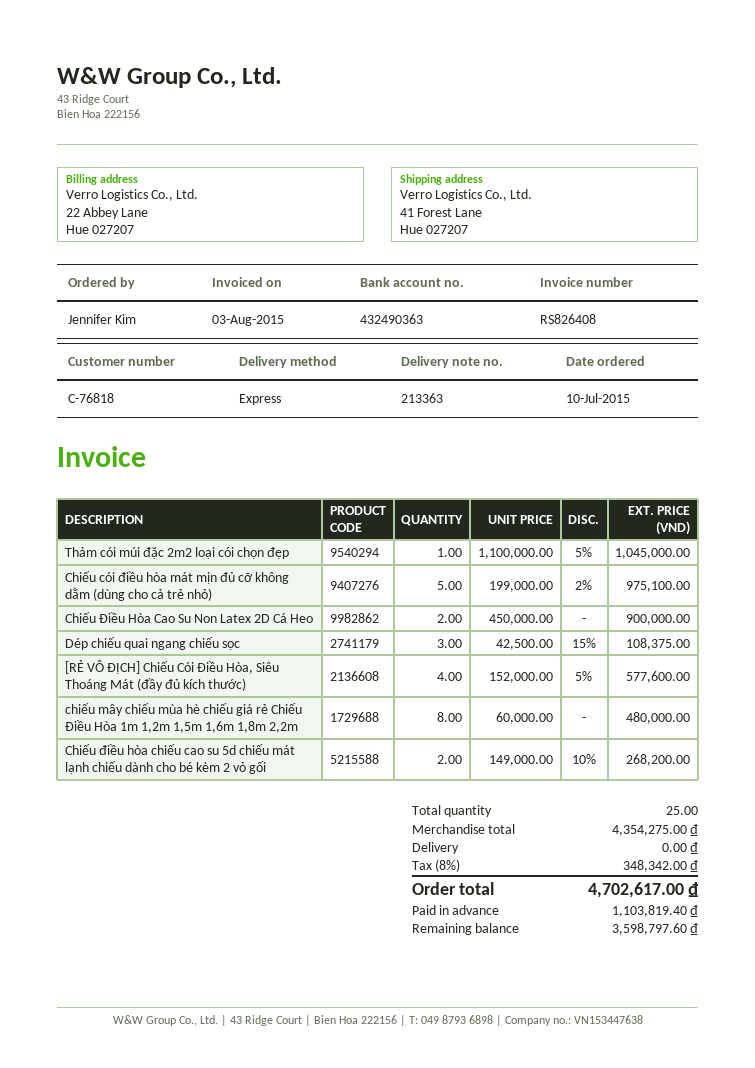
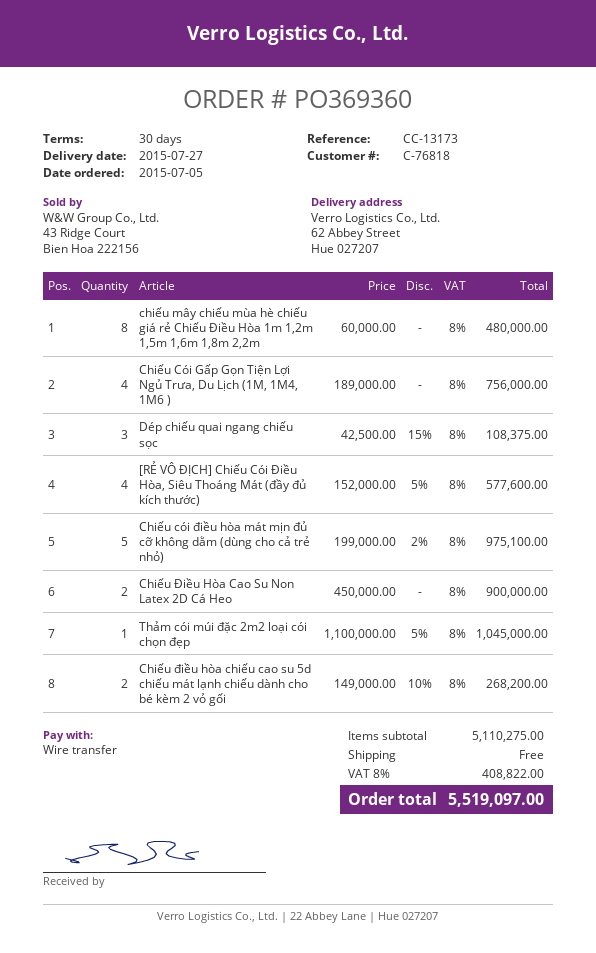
order date: 2015-07-10 -> 2015-07-05
ship to: 41 Forest Lane, Hue 027207 -> 62 Abbey Street, Hue 027207
Chiếu Cói Gấp Gọn Tiện Lợi Ngủ Trưa, Du Lịch (1M, 1M4, 1M6 ): none -> 4 x 189000.00 = 756000.00
subtotal: 4354275.00 -> 5110275.00
tax: 8% = 348342.00 -> 8% = 408822.00
total: 4702617.00 -> 5519097.00

